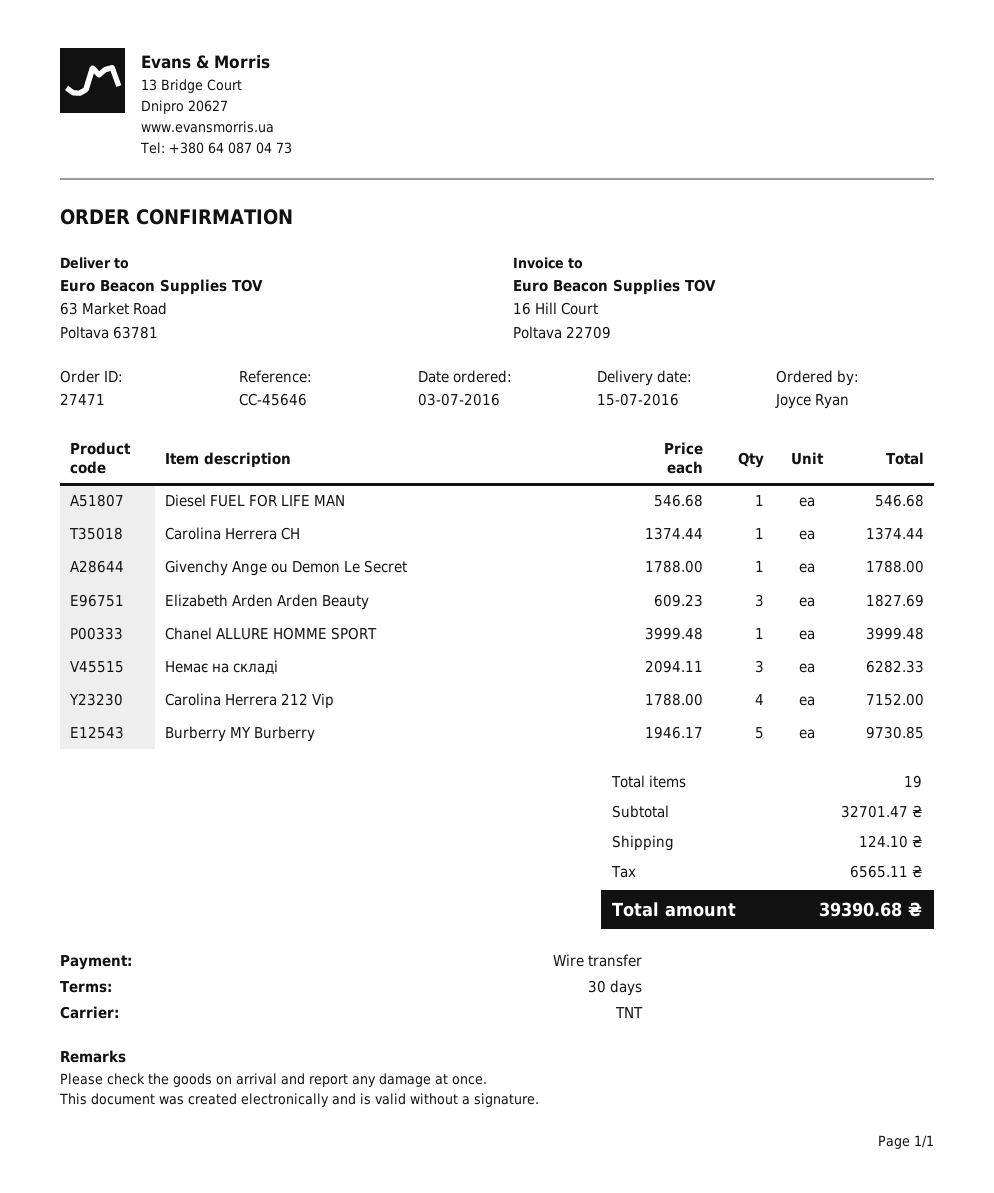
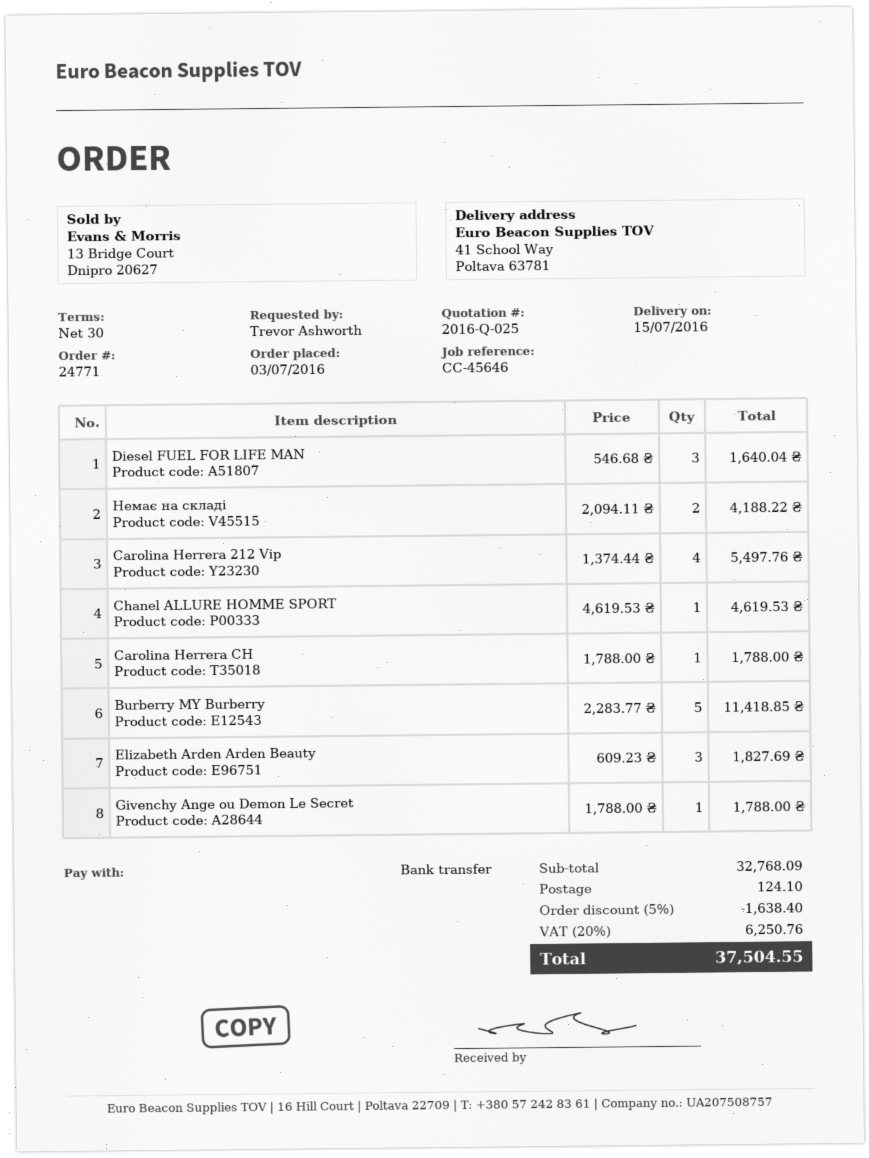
order number: 27471 -> 24771
ordered by: Joyce Ryan -> Trevor Ashworth
ship to: 63 Market Road, Poltava 63781 -> 41 School Way, Poltava 63781
Diesel FUEL FOR LIFE MAN: 1 x 546.68 = 546.68 -> 3 x 546.68 = 1640.04
Carolina Herrera CH: 1 x 1374.44 = 1374.44 -> 1 x 1788.00 = 1788.00
Chanel ALLURE HOMME SPORT: 1 x 3999.48 = 3999.48 -> 1 x 4619.53 = 4619.53
Немає на складі: 3 x 2094.11 = 6282.33 -> 2 x 2094.11 = 4188.22
Carolina Herrera 212 Vip: 4 x 1788.00 = 7152.00 -> 4 x 1374.44 = 5497.76
Burberry MY Burberry: 5 x 1946.17 = 9730.85 -> 5 x 2283.77 = 11418.85
subtotal: 32701.47 -> 32768.09
discount: none -> 5% = 1638.40
tax: 6565.11 -> 6250.76
total: 39390.68 -> 37504.55

